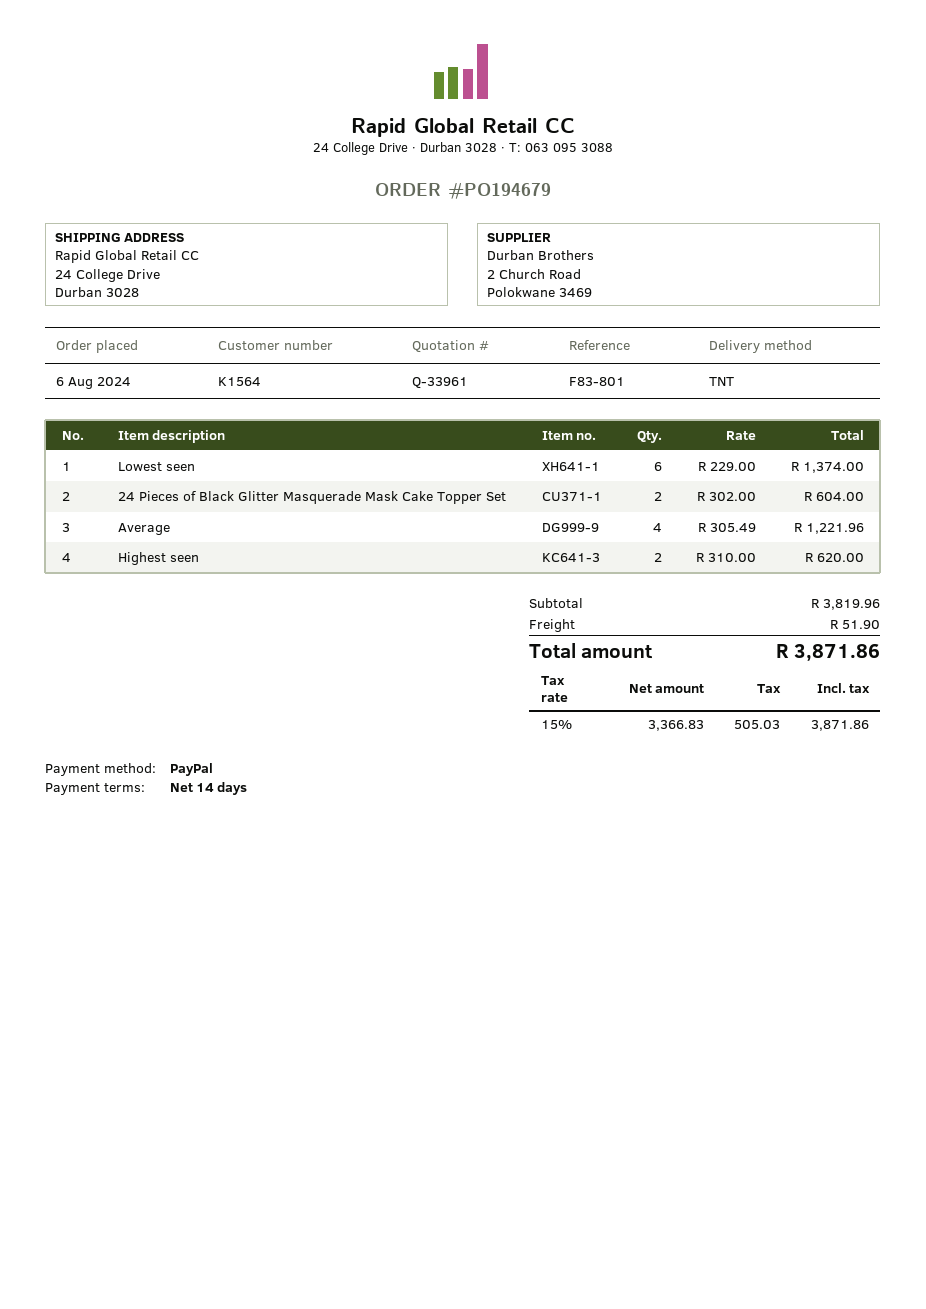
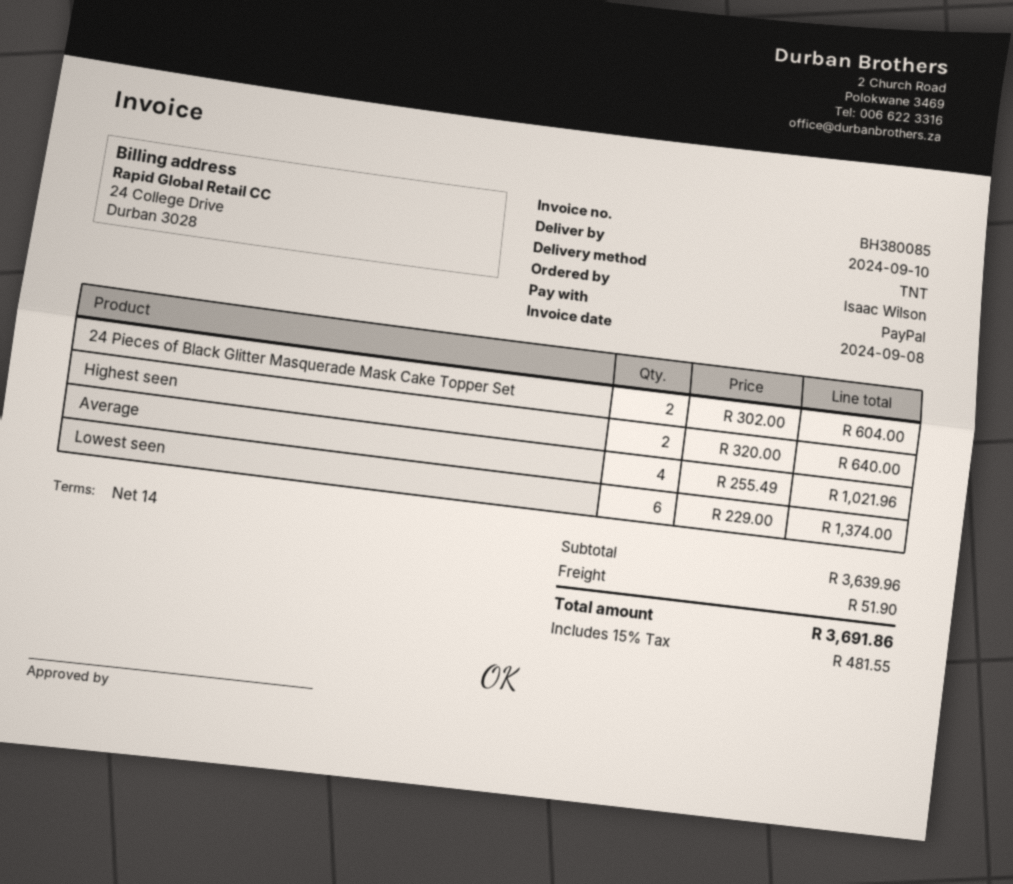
Average: 4 x 305.49 = 1221.96 -> 4 x 255.49 = 1021.96
Highest seen: 2 x 310.00 = 620.00 -> 2 x 320.00 = 640.00
subtotal: 3819.96 -> 3639.96
tax: 15% = 505.03 -> 15% = 481.55
total: 3871.86 -> 3691.86

